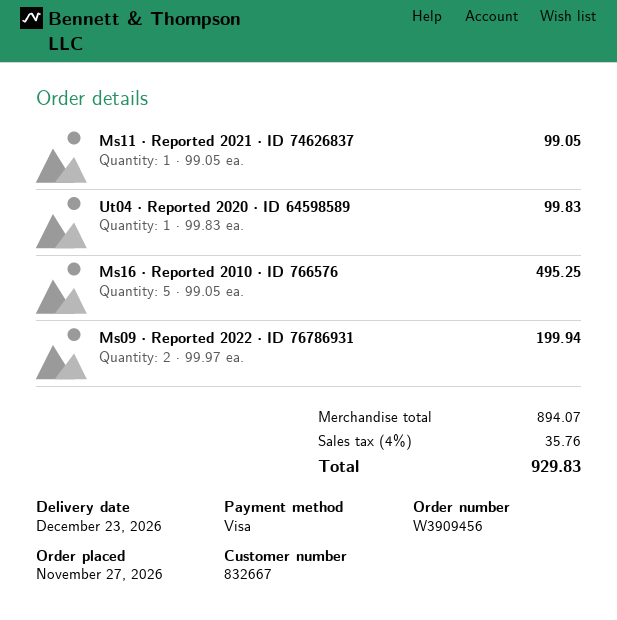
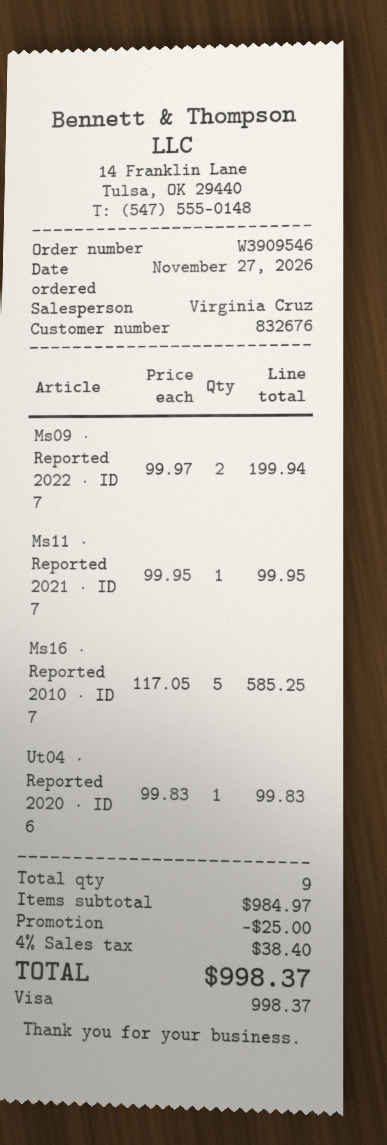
order number: W3909456 -> W3909546
customer number: 832667 -> 832676
Ms11 · Reported 2021 · ID 74626837: 1 x 99.05 = 99.05 -> 1 x 99.95 = 99.95
Ms16 · Reported 2010 · ID 766576: 5 x 99.05 = 495.25 -> 5 x 117.05 = 585.25
subtotal: 894.07 -> 984.97
discount: none -> 25.00
tax: 4% = 35.76 -> 4% = 38.40
total: 929.83 -> 998.37

